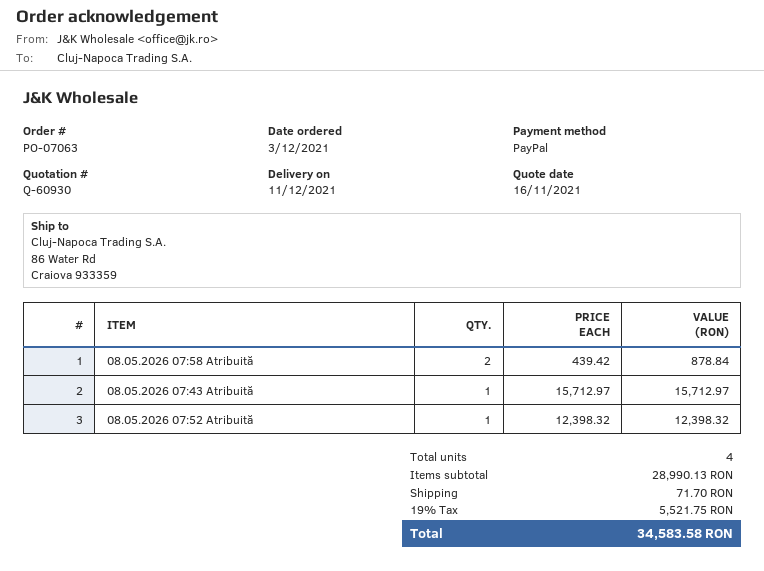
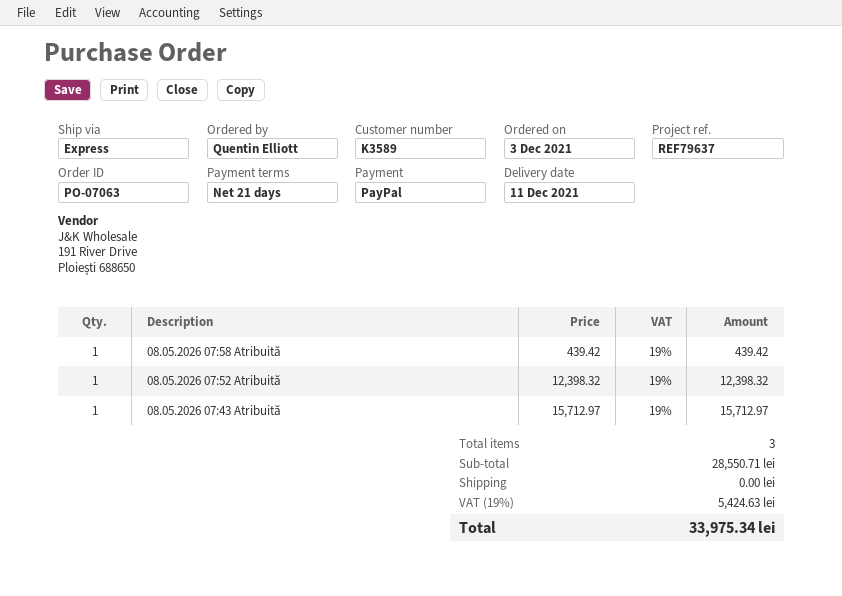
08.05.2026 07:58 Atribuită: 2 x 439.42 = 878.84 -> 1 x 439.42 = 439.42
total quantity: 4 -> 3
subtotal: 28990.13 -> 28550.71
shipping: 71.70 -> 0.00
tax: 19% = 5521.75 -> 19% = 5424.63
total: 34583.58 -> 33975.34

